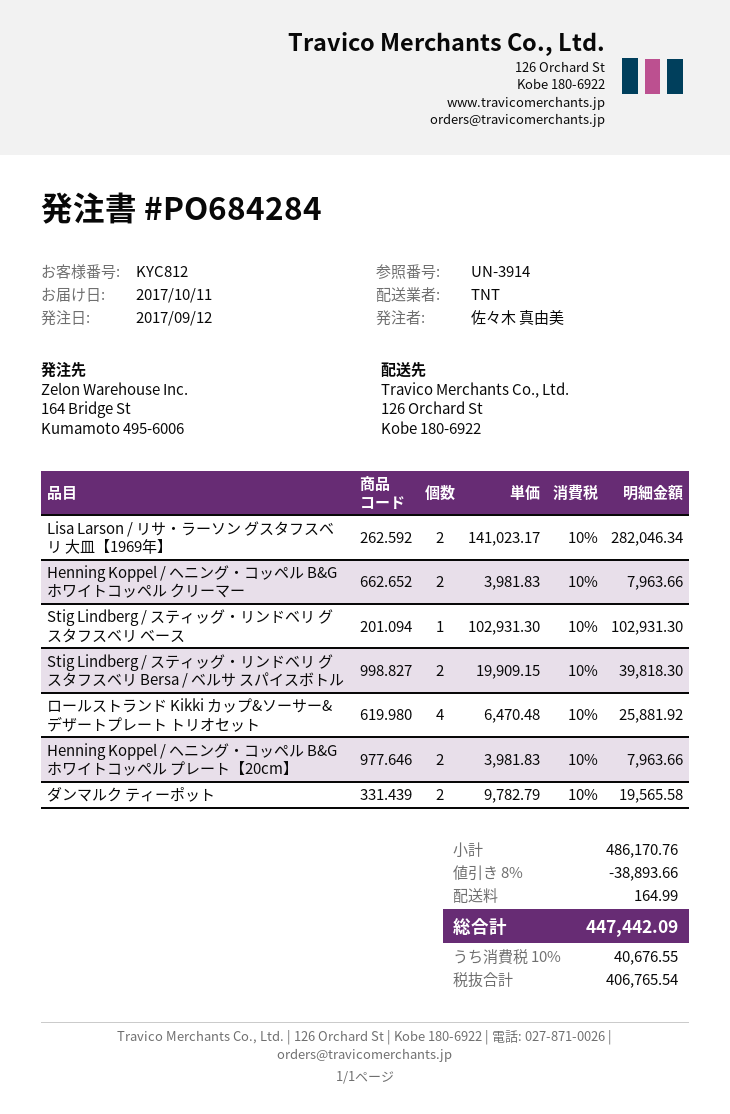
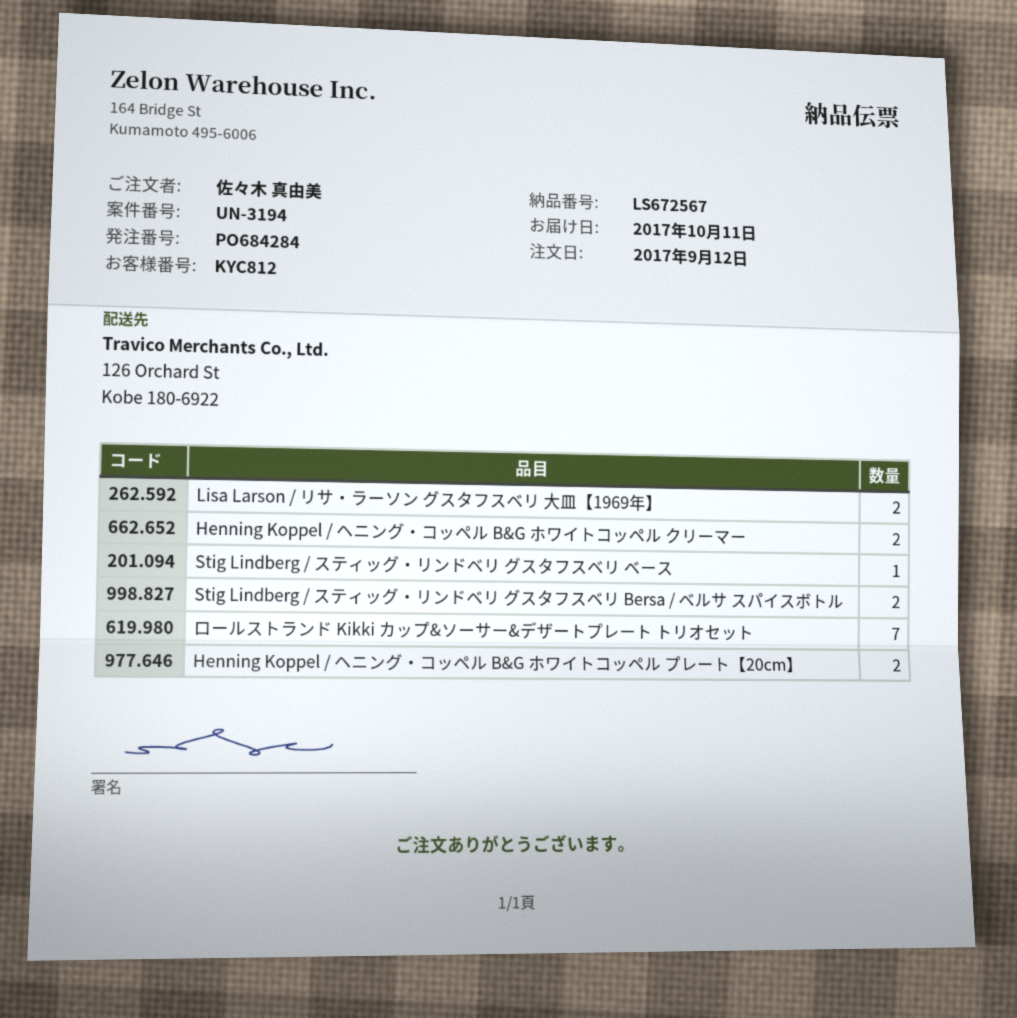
reference: UN-3914 -> UN-3194
ロールストランド Kikki カップ&ソーサー&デザートプレート トリオセット: 4 -> 7
ダンマルク ティーポット: 2 -> none

